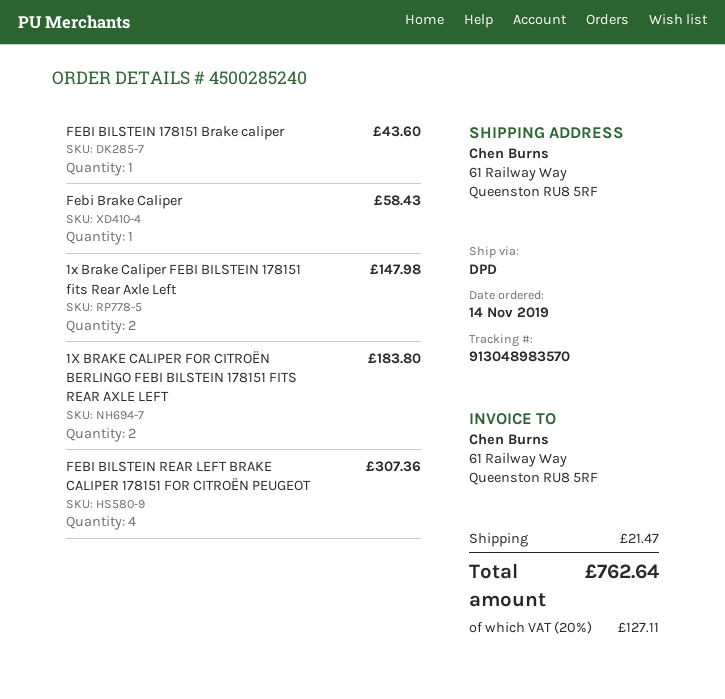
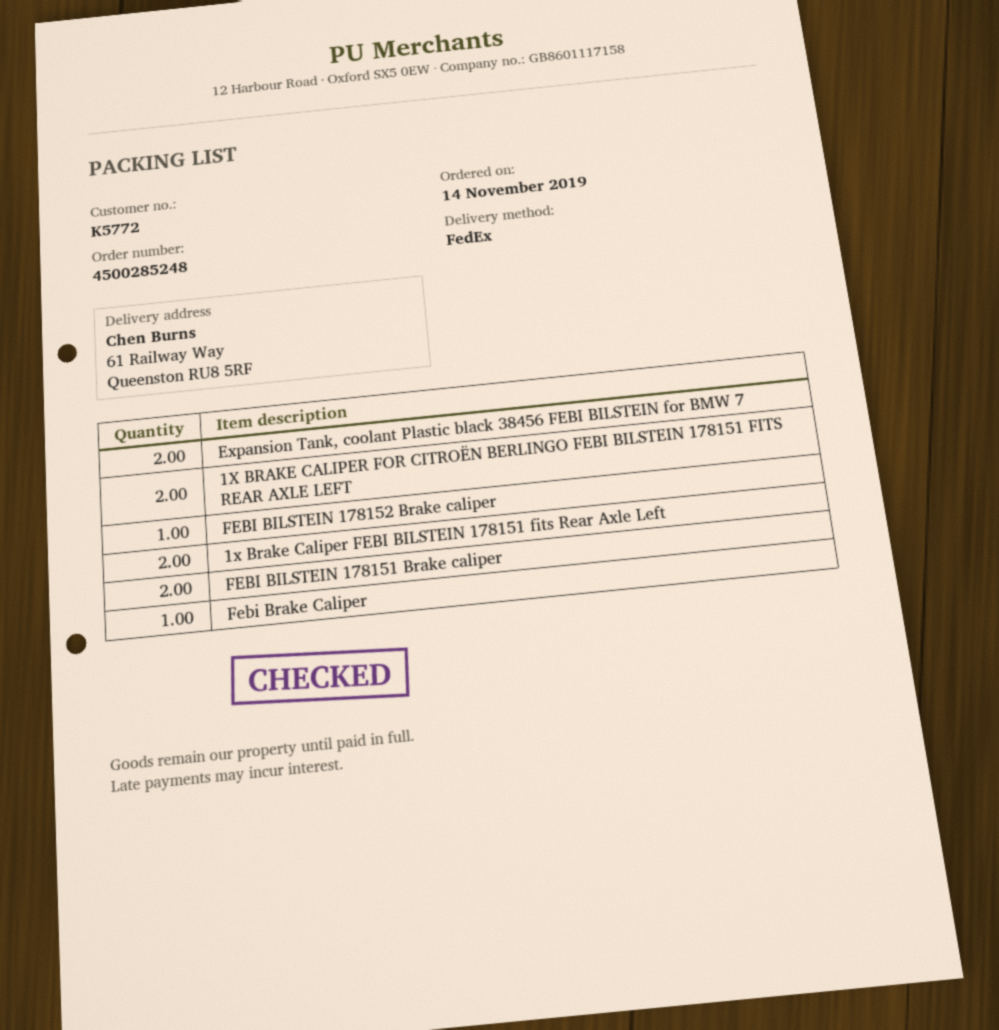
order number: 4500285240 -> 4500285248
shipping method: DPD -> FedEx
FEBI BILSTEIN 178151 Brake caliper: 1 -> 2
FEBI BILSTEIN REAR LEFT BRAKE CALIPER 178151 FOR CITROËN PEUGEOT: 4 -> none
Expansion Tank, coolant Plastic black 38456 FEBI BILSTEIN for BMW 7: none -> 2
FEBI BILSTEIN 178152 Brake caliper: none -> 1

